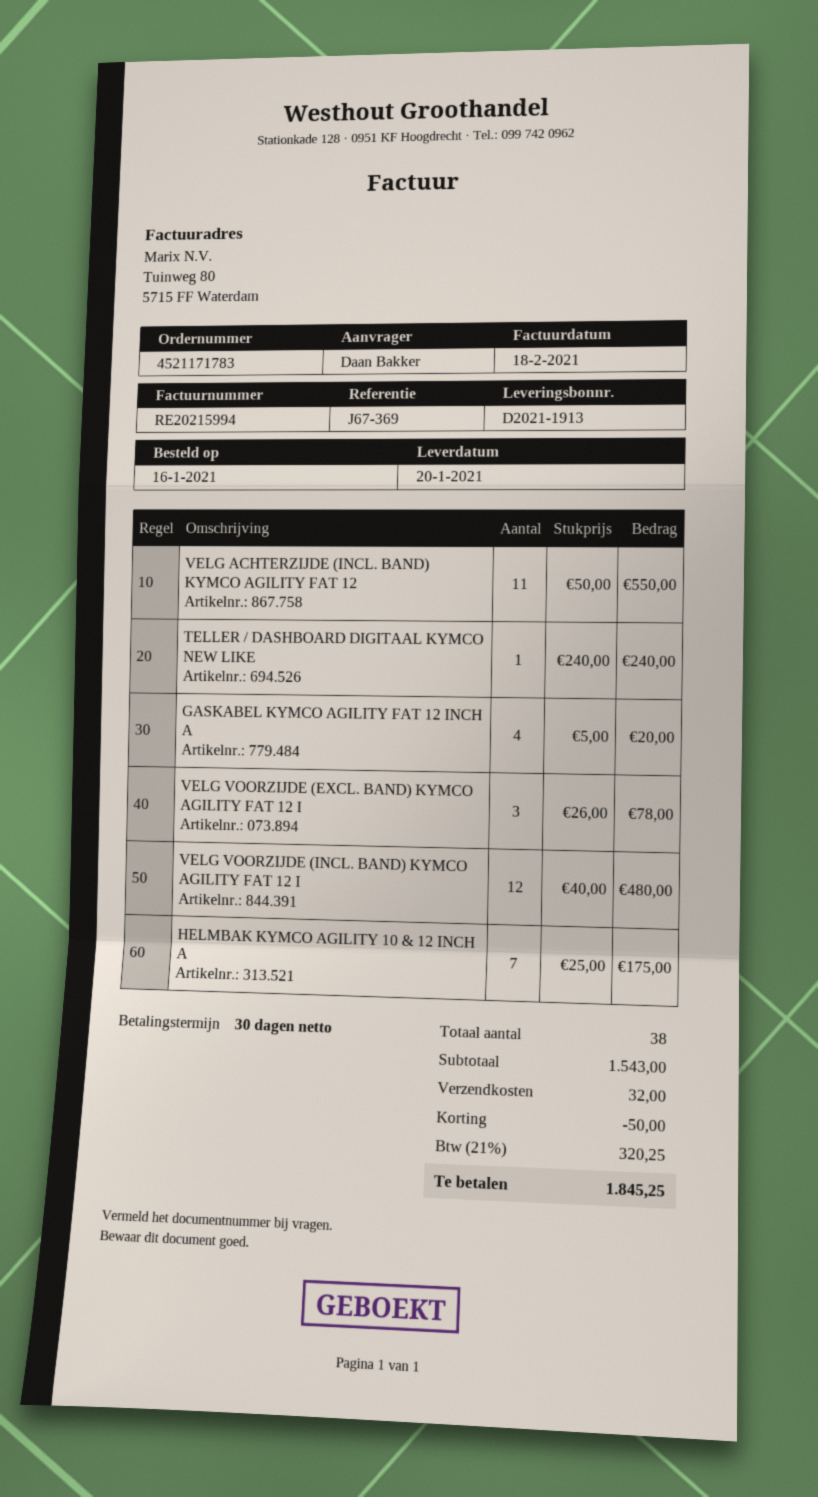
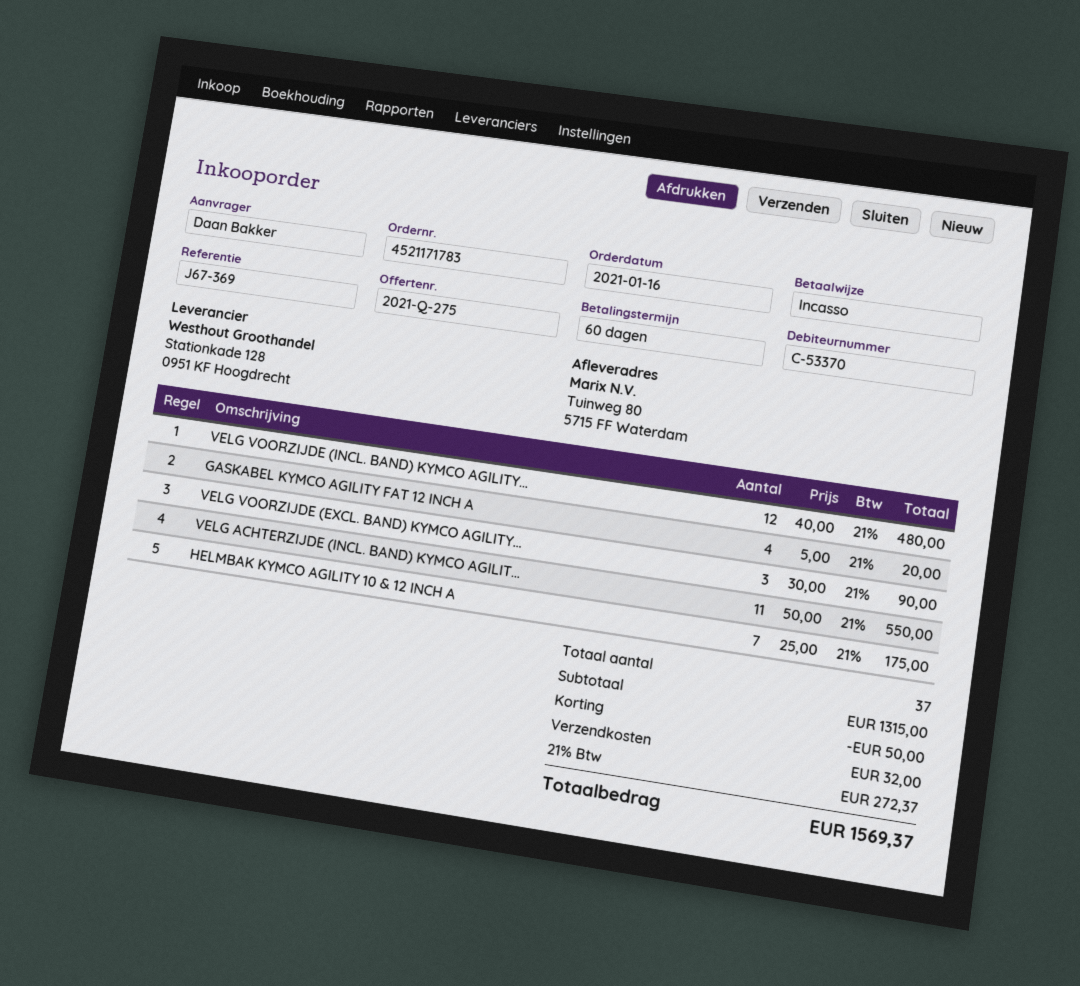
payment terms: 30 days -> 60 days
TELLER / DASHBOARD DIGITAAL KYMCO NEW LIKE: 1 x 240.00 = 240.00 -> none
VELG VOORZIJDE (EXCL. BAND) KYMCO AGILITY FAT 12 I: 3 x 26.00 = 78.00 -> 3 x 30.00 = 90.00
total quantity: 38 -> 37
subtotal: 1543.00 -> 1315.00
tax: 21% = 320.25 -> 21% = 272.37
total: 1845.25 -> 1569.37

